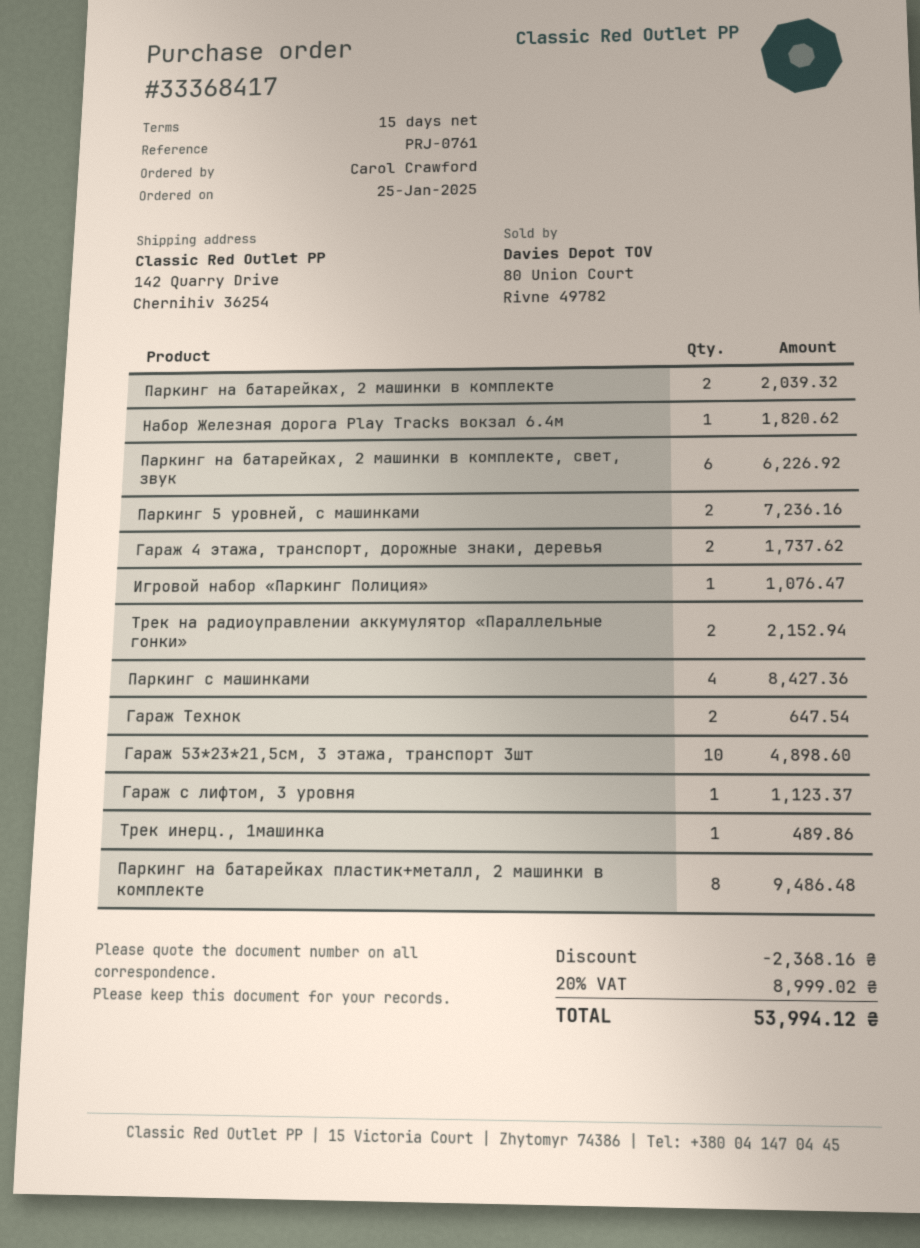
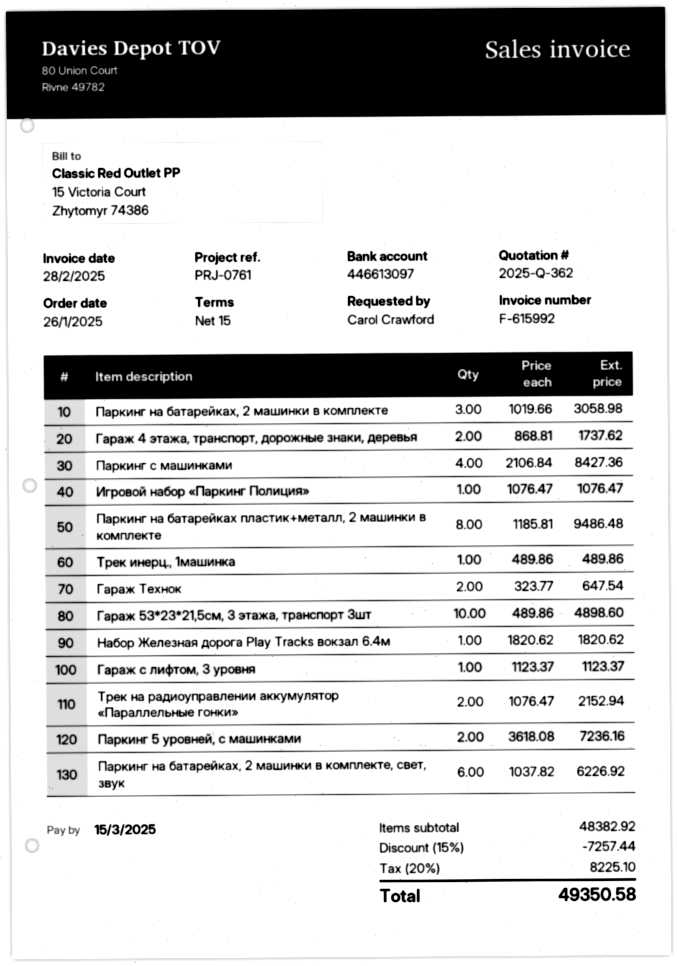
order date: 2025-01-25 -> 2025-01-26
Паркинг на батарейках, 2 машинки в комплекте: 2 for 2039.32 -> 3 for 3058.98
discount: 2368.16 -> 7257.44
tax: 20% = 8999.02 -> 20% = 8225.10
total: 53994.12 -> 49350.58

